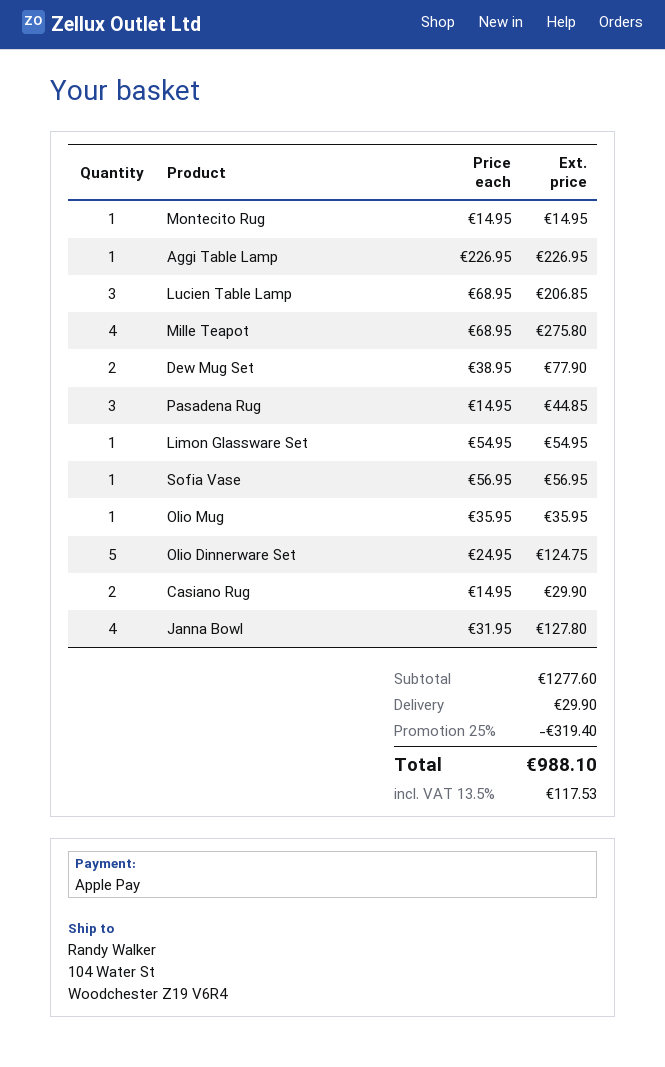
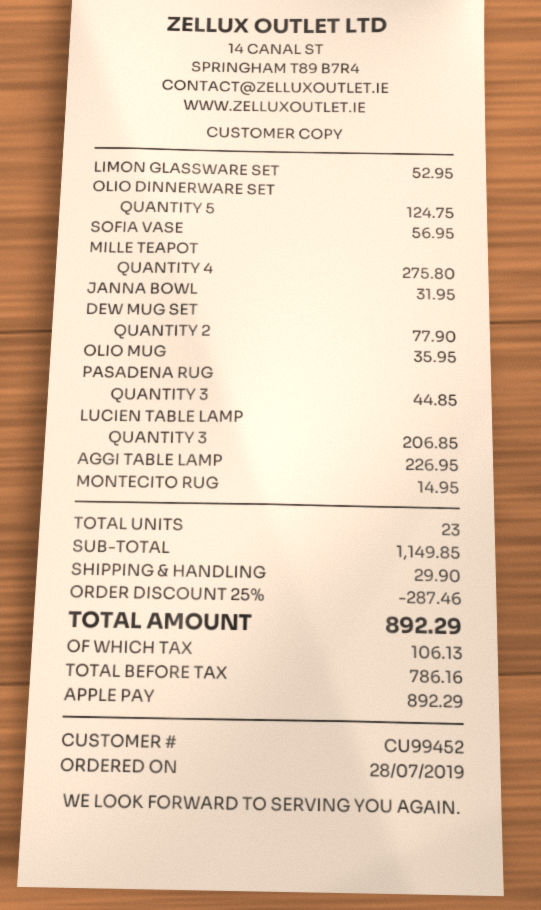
Limon Glassware Set: 1 for 54.95 -> 1 for 52.95
Casiano Rug: 2 for 29.90 -> none
Janna Bowl: 4 for 127.80 -> 1 for 31.95
subtotal: 1277.60 -> 1149.85
discount: 25% = 319.40 -> 25% = 287.46
tax: 117.53 -> 106.13
total: 988.10 -> 892.29

